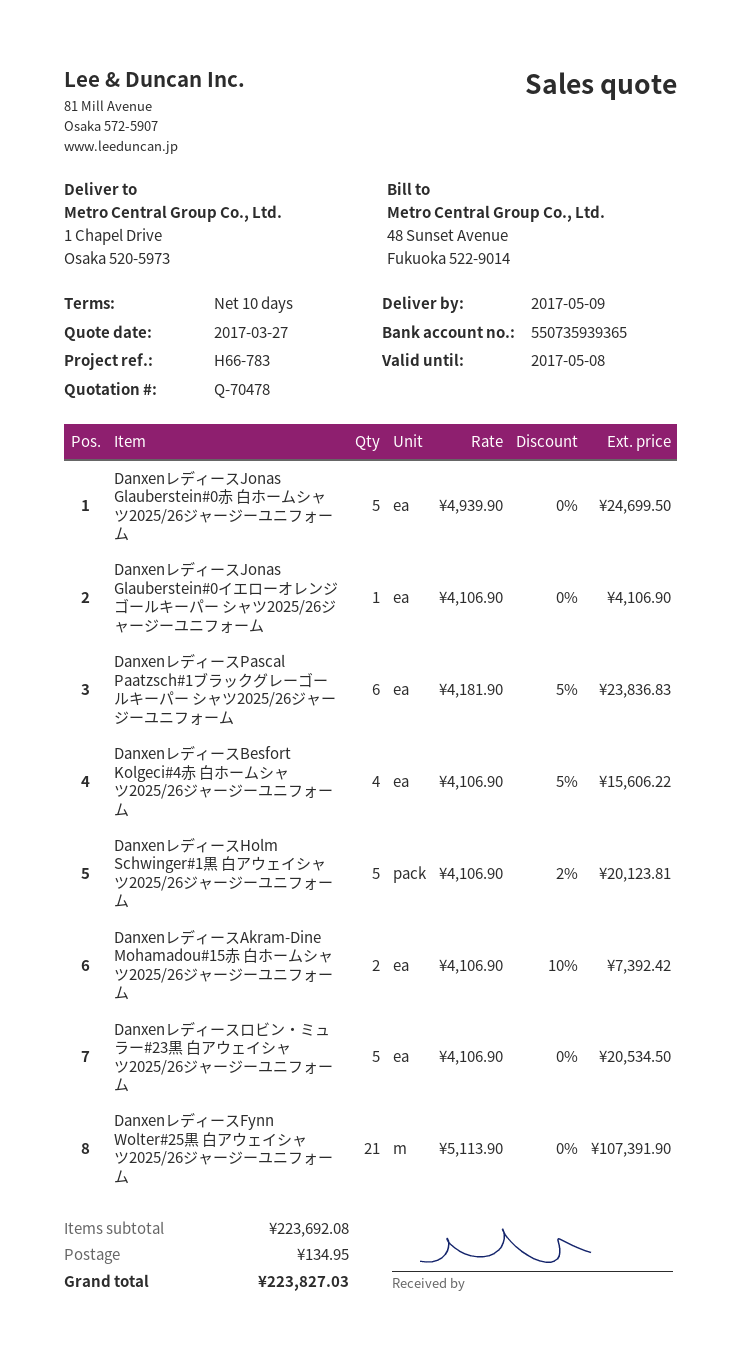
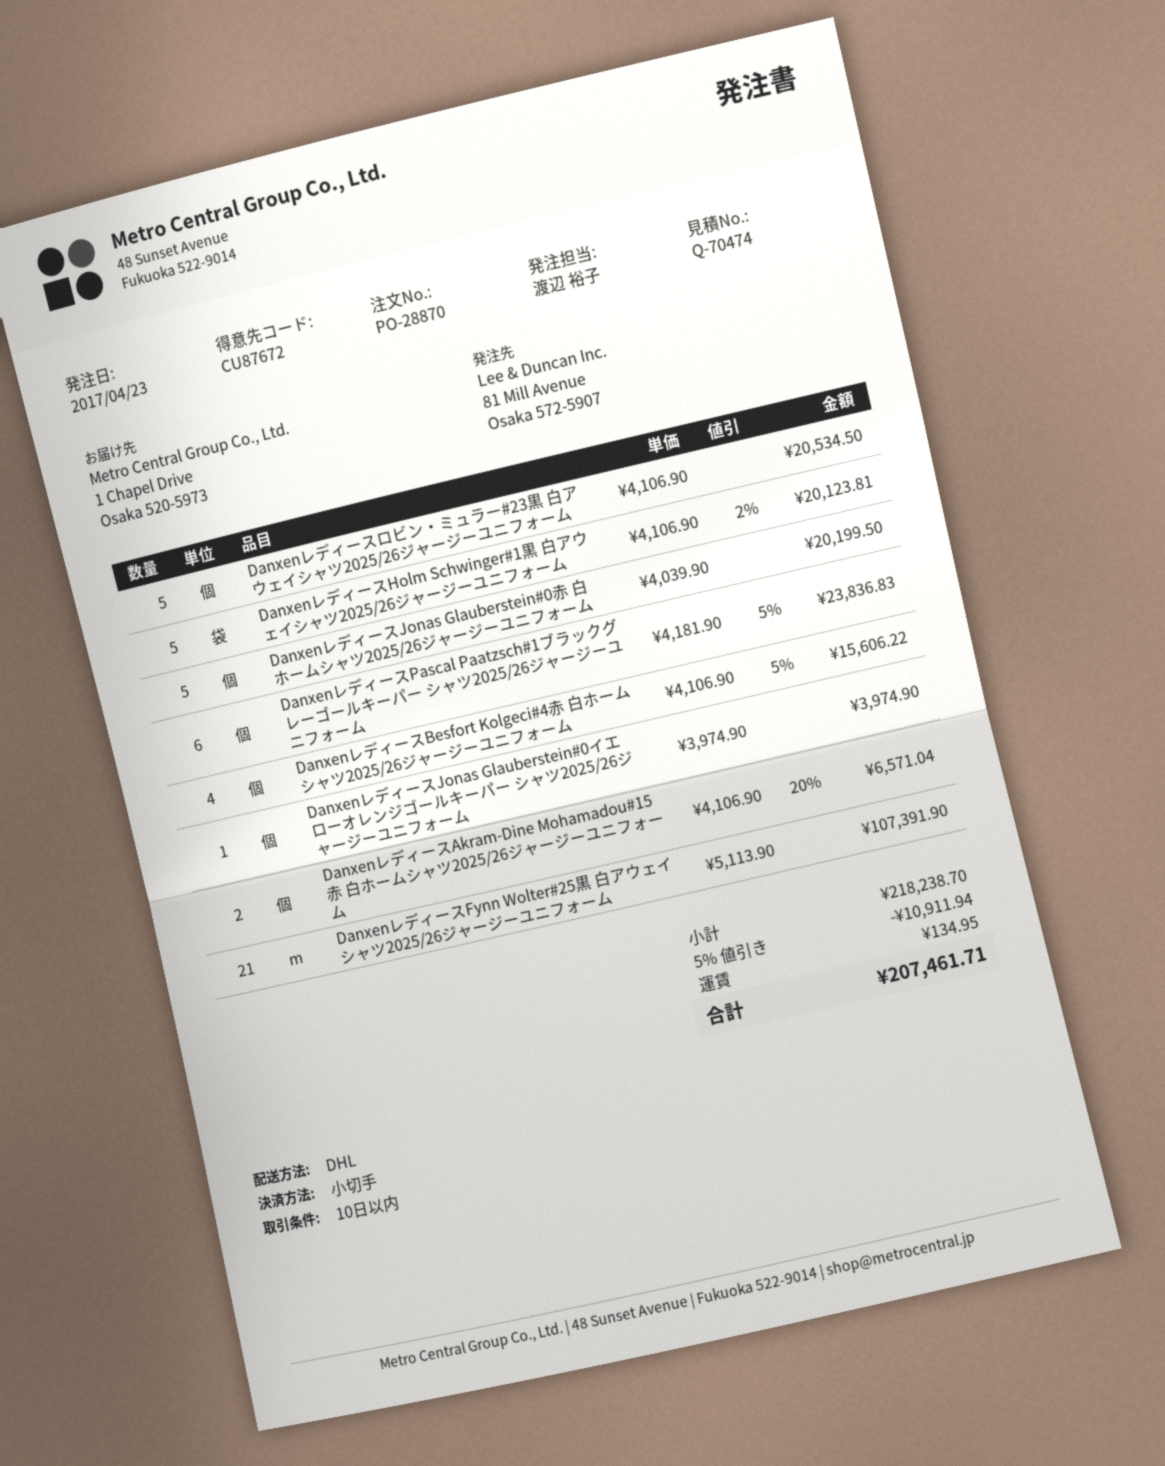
quote number: Q-70478 -> Q-70474
DanxenレディースJonas Glauberstein#0赤 白ホームシャツ2025/26ジャージーユニフォーム: 5 x 4939.90 = 24699.50 -> 5 x 4039.90 = 20199.50
DanxenレディースJonas Glauberstein#0イエローオレンジゴールキーパー シャツ2025/26ジャージーユニフォーム: 1 x 4106.90 = 4106.90 -> 1 x 3974.90 = 3974.90
DanxenレディースAkram-Dine Mohamadou#15赤 白ホームシャツ2025/26ジャージーユニフォーム: 2 x 4106.90 - 10% = 7392.42 -> 2 x 4106.90 - 20% = 6571.04
subtotal: 223692.08 -> 218238.70
discount: none -> 5% = 10911.94
total: 223827.03 -> 207461.71

